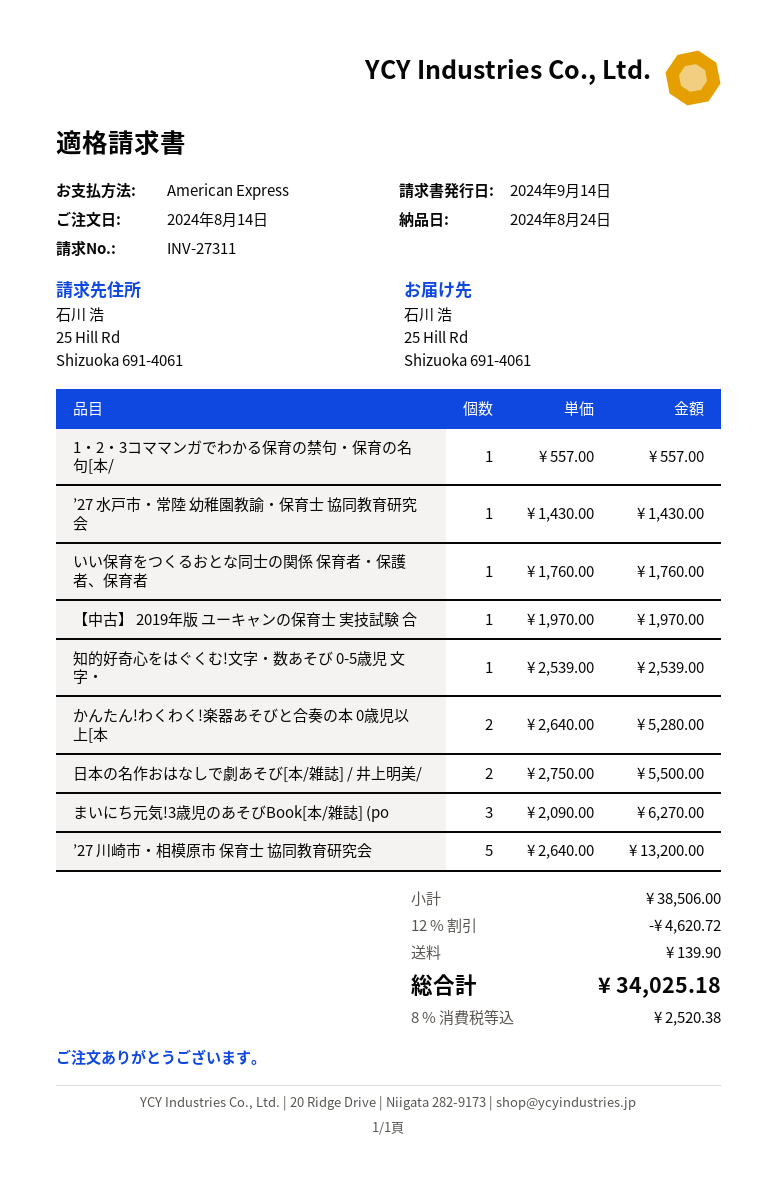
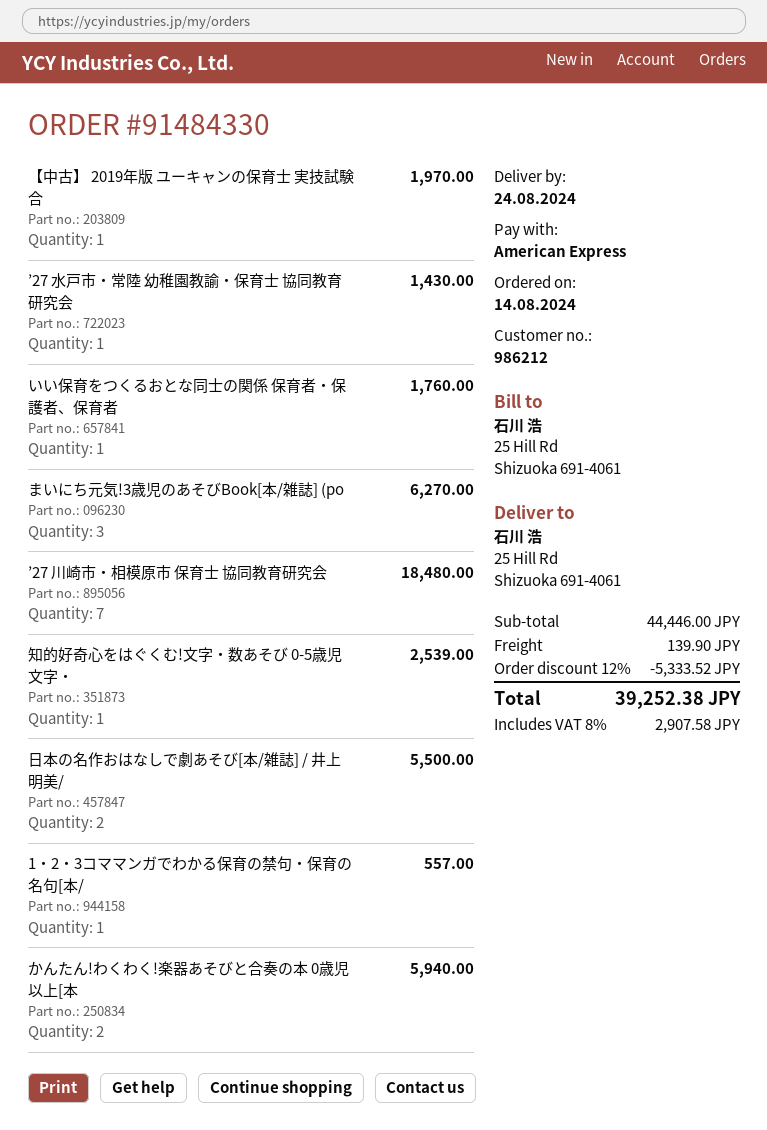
かんたん!わくわく!楽器あそびと合奏の本 0歳児以上[本: 2 for 5280.00 -> 2 for 5940.00
’27 川崎市・相模原市 保育士 協同教育研究会: 5 for 13200.00 -> 7 for 18480.00
subtotal: 38506.00 -> 44446.00
discount: 12% = 4620.72 -> 12% = 5333.52
tax: 8% = 2520.38 -> 8% = 2907.58
total: 34025.18 -> 39252.38

